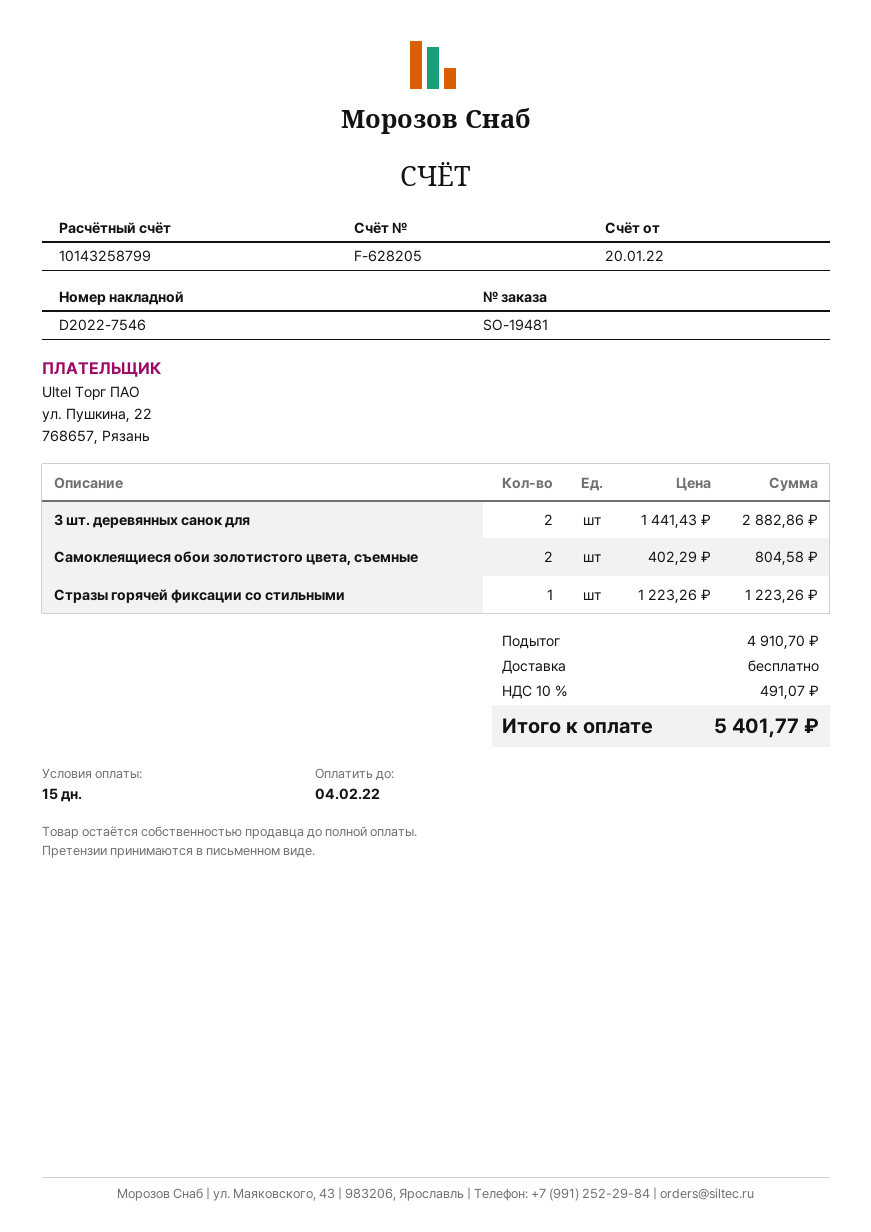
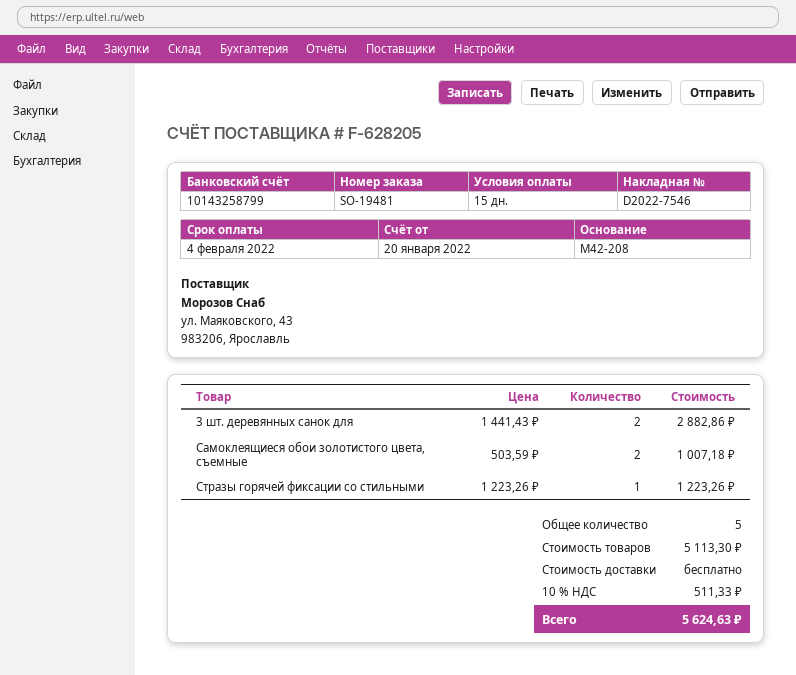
Самоклеящиеся обои золотистого цвета, съемные: 2 x 402.29 = 804.58 -> 2 x 503.59 = 1007.18
subtotal: 4910.70 -> 5113.30
tax: 10% = 491.07 -> 10% = 511.33
total: 5401.77 -> 5624.63

